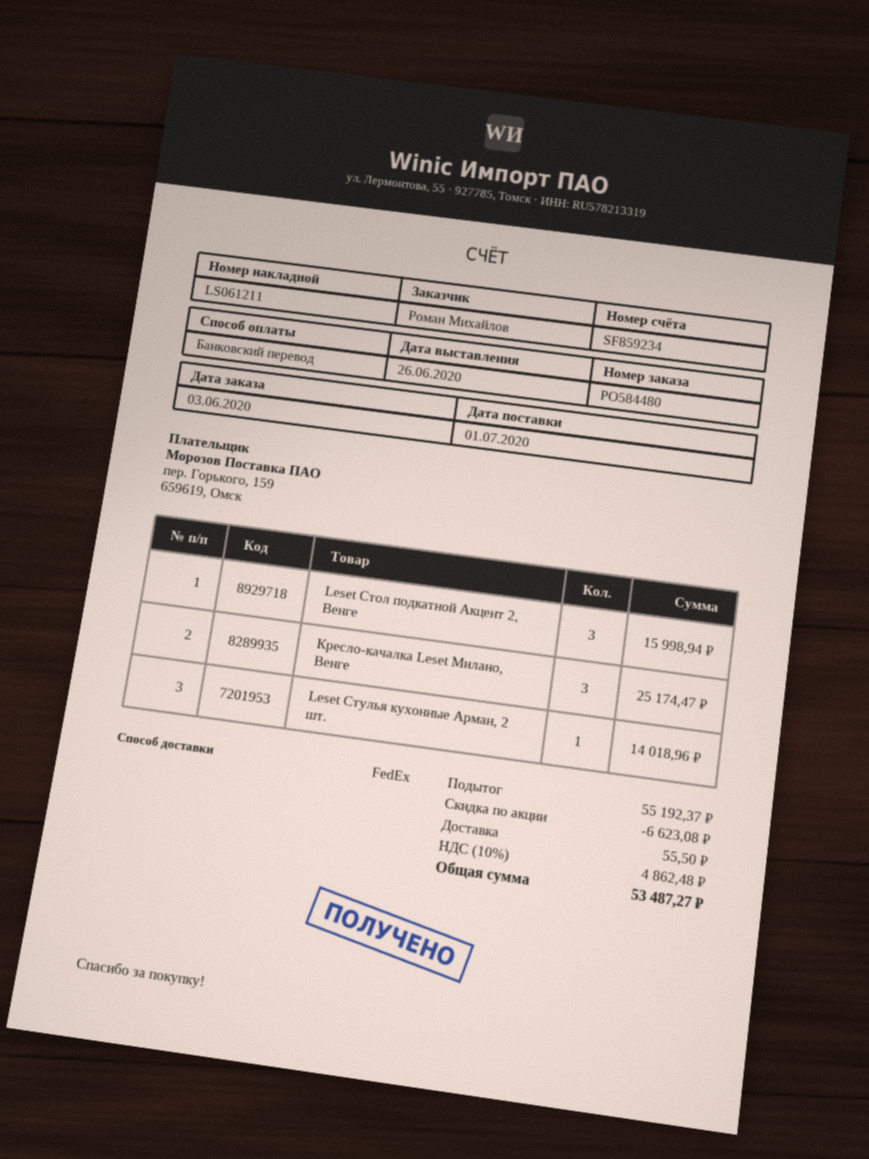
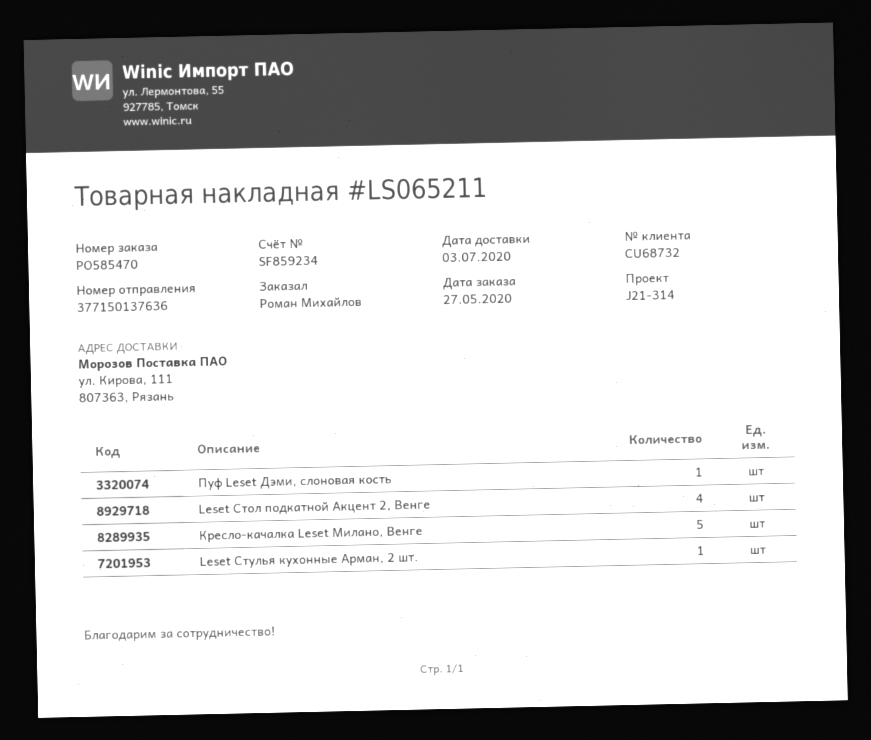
order number: PO584480 -> PO585470
order date: 2020-06-03 -> 2020-05-27
delivery note number: LS061211 -> LS065211
delivery date: 2020-07-01 -> 2020-07-03
Leset Стол подкатной Акцент 2, Венге: 3 -> 4
Кресло-качалка Leset Милано, Венге: 3 -> 5
Пуф Leset Дэми, слоновая кость: none -> 1

